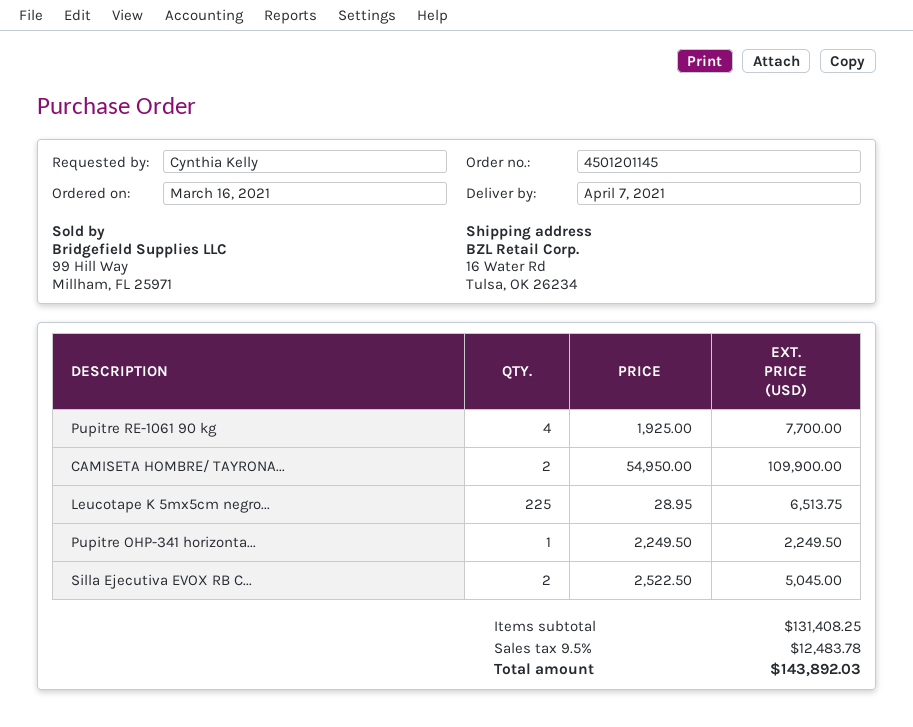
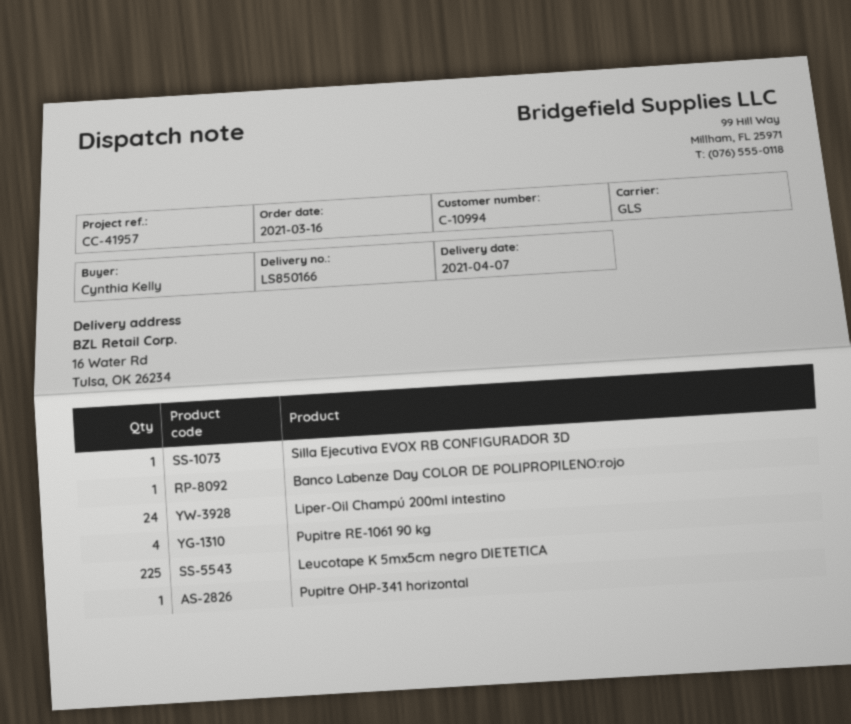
CAMISETA HOMBRE/ TAYRONA...: 2 -> none
Silla Ejecutiva EVOX RB C...: 2 -> 1
Banco Labenze Day COLOR DE POLIPROPILENO:rojo: none -> 1
Liper-Oil Champú 200ml intestino: none -> 24

